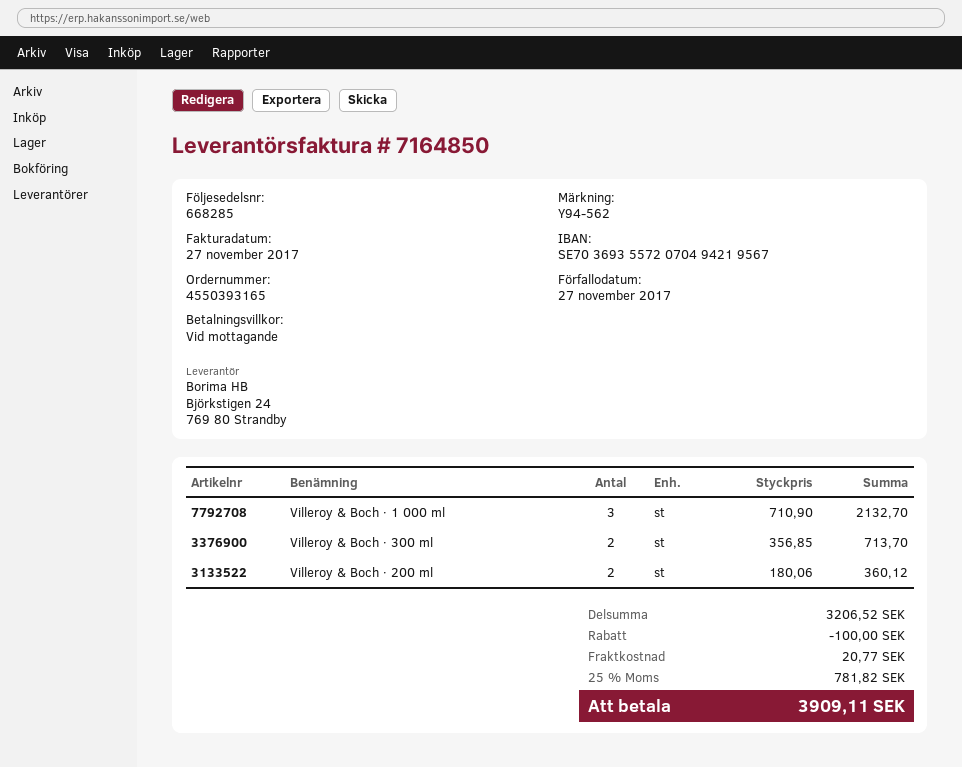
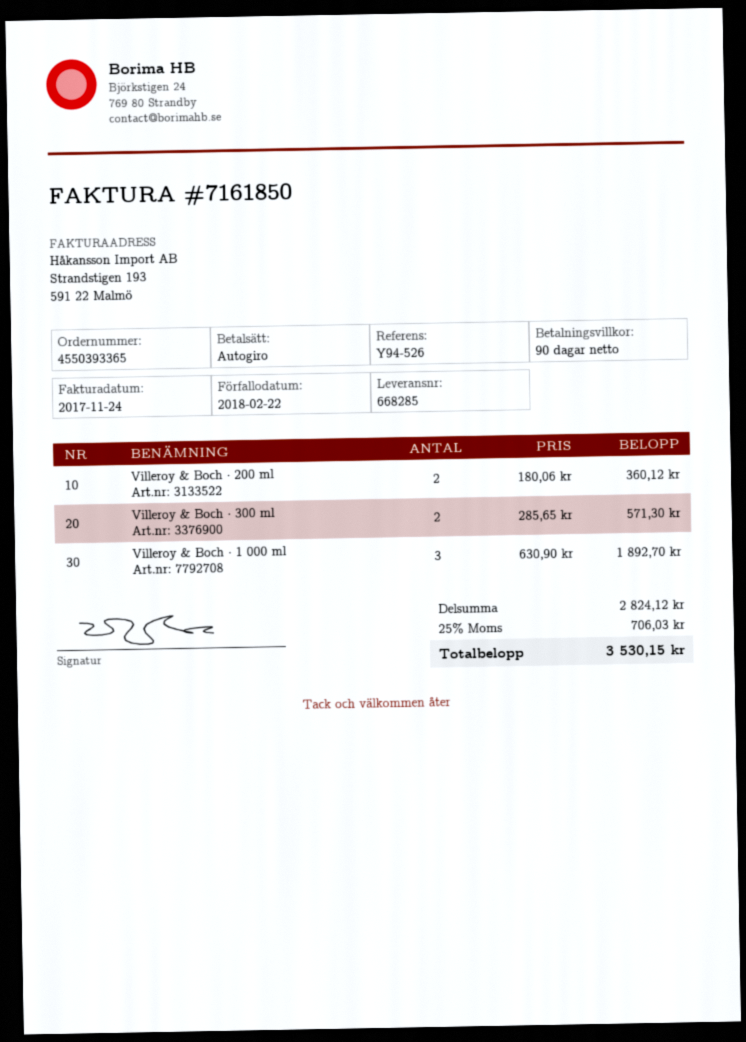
order number: 4550393165 -> 4550393365
invoice number: 7164850 -> 7161850
invoice date: 2017-11-27 -> 2017-11-24
payment terms: on receipt -> 90 days
due date: 2017-11-27 -> 2018-02-22
reference: Y94-562 -> Y94-526
Villeroy & Boch · 1 000 ml: 3 x 710.90 = 2132.70 -> 3 x 630.90 = 1892.70
Villeroy & Boch · 300 ml: 2 x 356.85 = 713.70 -> 2 x 285.65 = 571.30
subtotal: 3206.52 -> 2824.12
discount: 100.00 -> none
shipping: 20.77 -> none
tax: 25% = 781.82 -> 25% = 706.03
total: 3909.11 -> 3530.15

